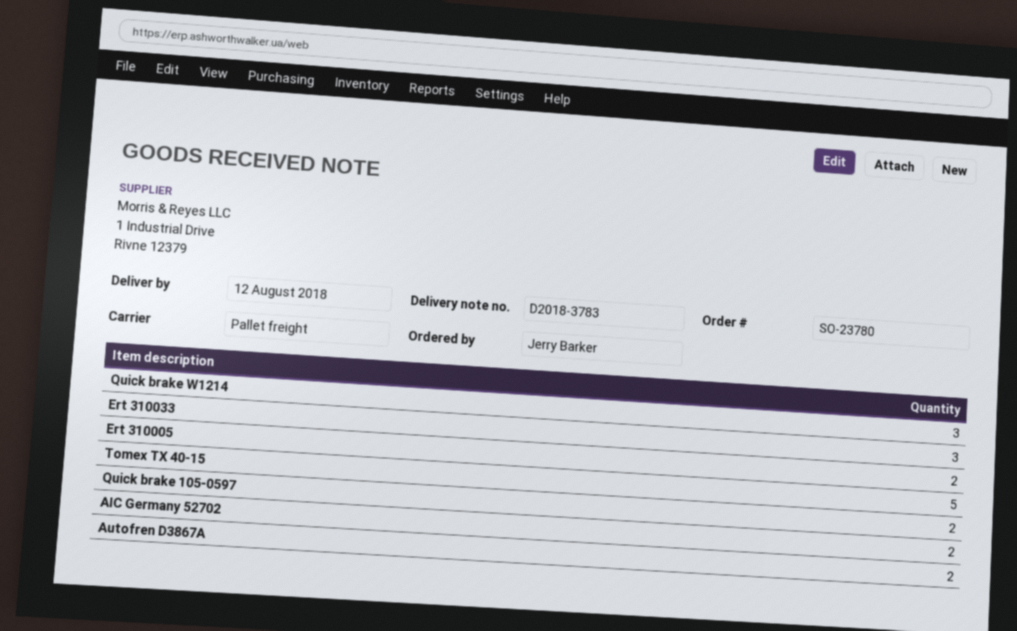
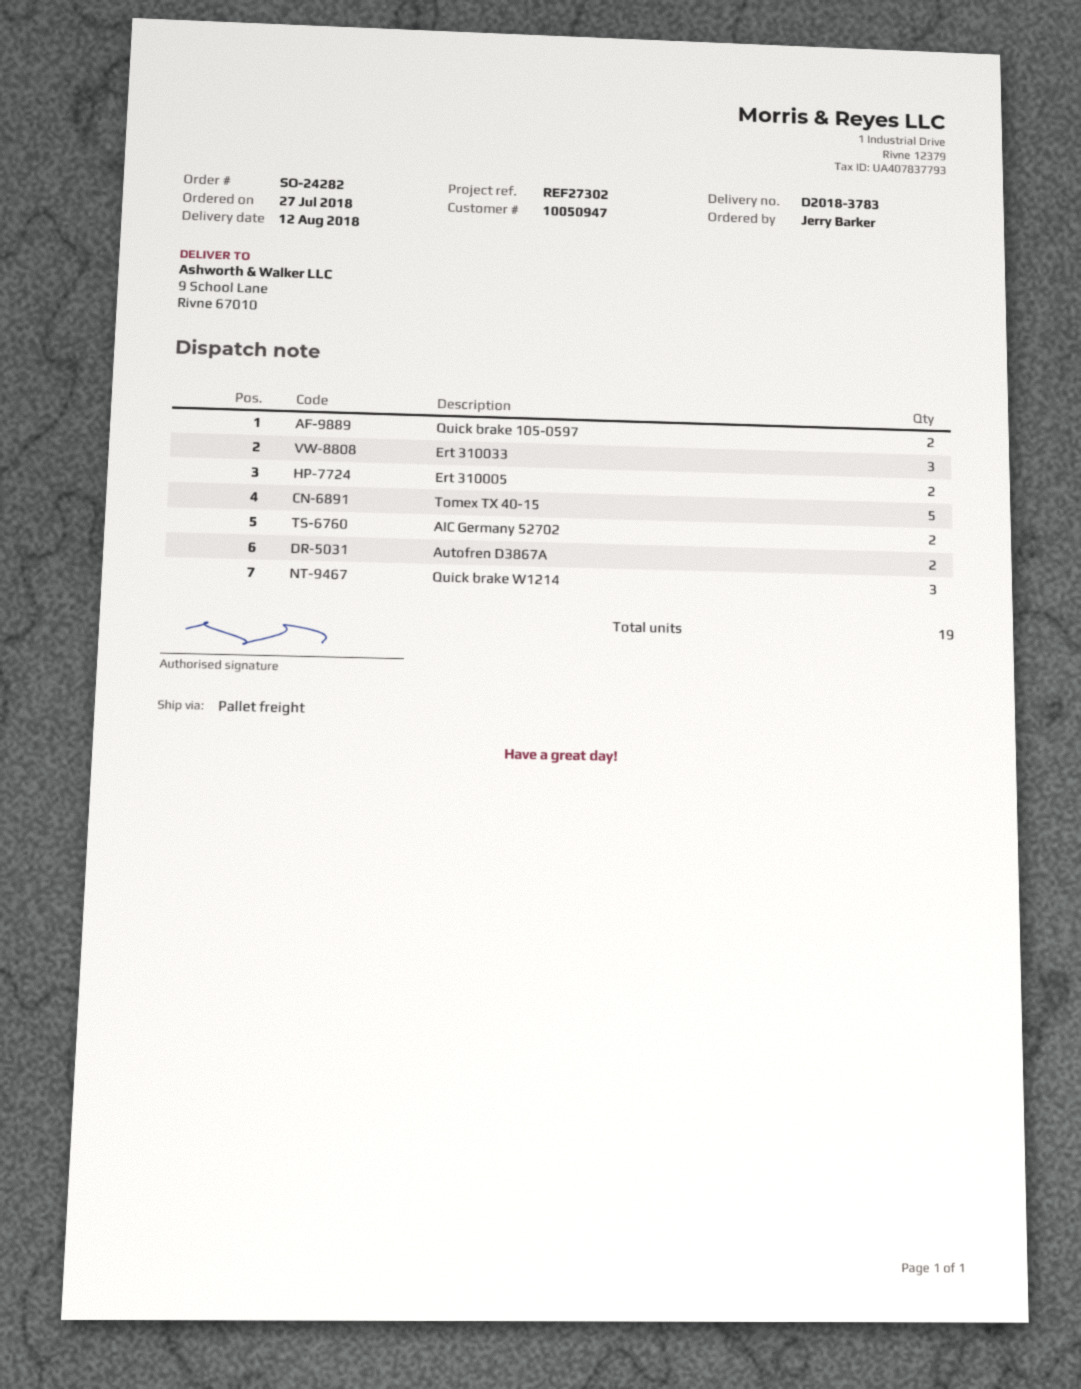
order number: SO-23780 -> SO-24282

